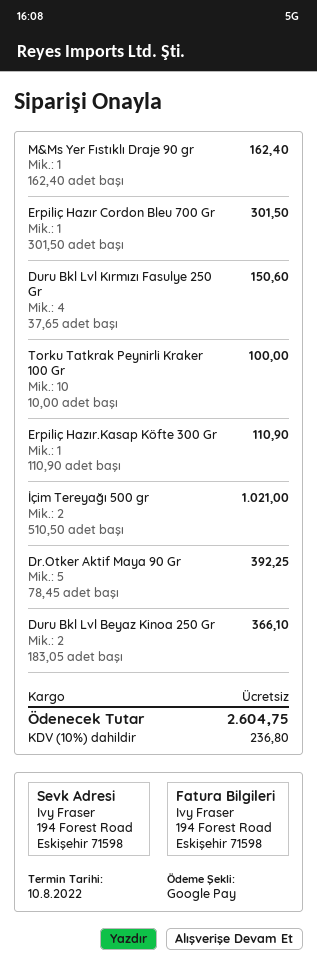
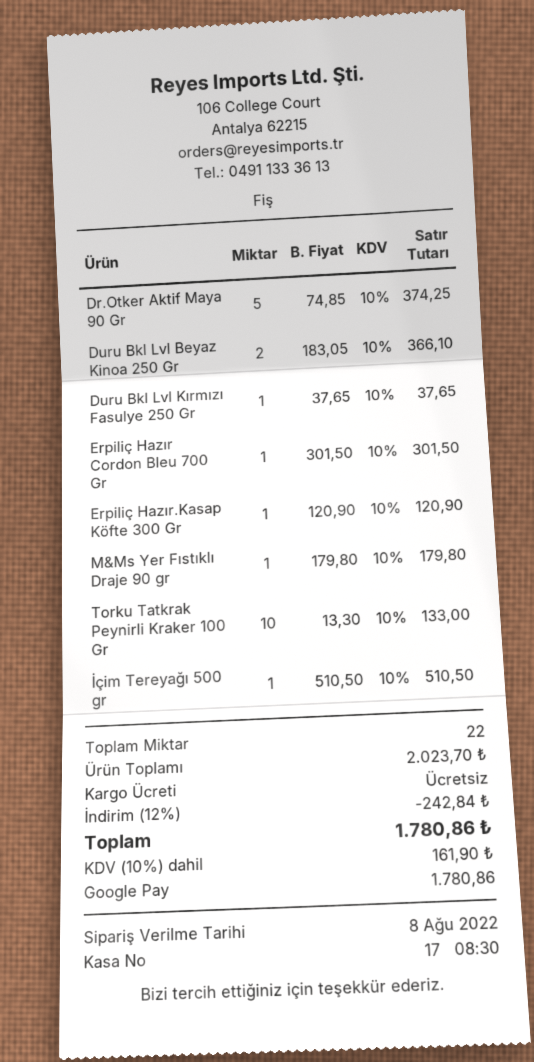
M&Ms Yer Fıstıklı Draje 90 gr: 1 x 162.40 = 162.40 -> 1 x 179.80 = 179.80
Duru Bkl Lvl Kırmızı Fasulye 250 Gr: 4 x 37.65 = 150.60 -> 1 x 37.65 = 37.65
Torku Tatkrak Peynirli Kraker 100 Gr: 10 x 10.00 = 100.00 -> 10 x 13.30 = 133.00
Erpiliç Hazır.Kasap Köfte 300 Gr: 1 x 110.90 = 110.90 -> 1 x 120.90 = 120.90
İçim Tereyağı 500 gr: 2 x 510.50 = 1021.00 -> 1 x 510.50 = 510.50
Dr.Otker Aktif Maya 90 Gr: 5 x 78.45 = 392.25 -> 5 x 74.85 = 374.25
discount: none -> 12% = 242.84
tax: 10% = 236.80 -> 10% = 161.90
total: 2604.75 -> 1780.86

